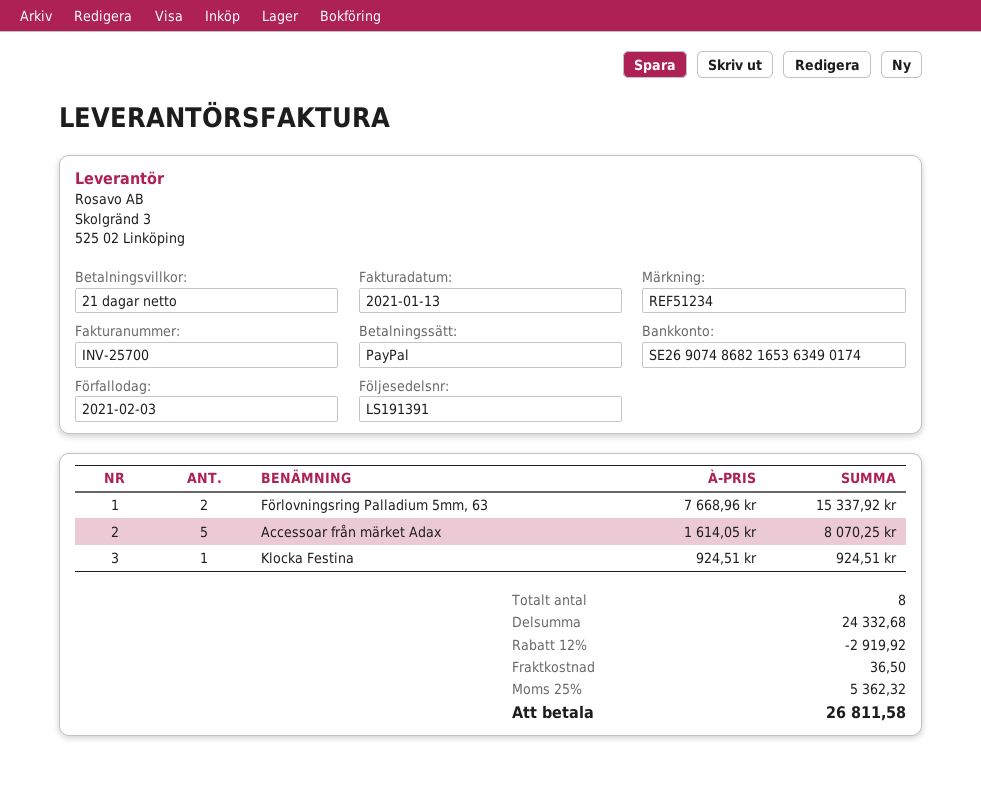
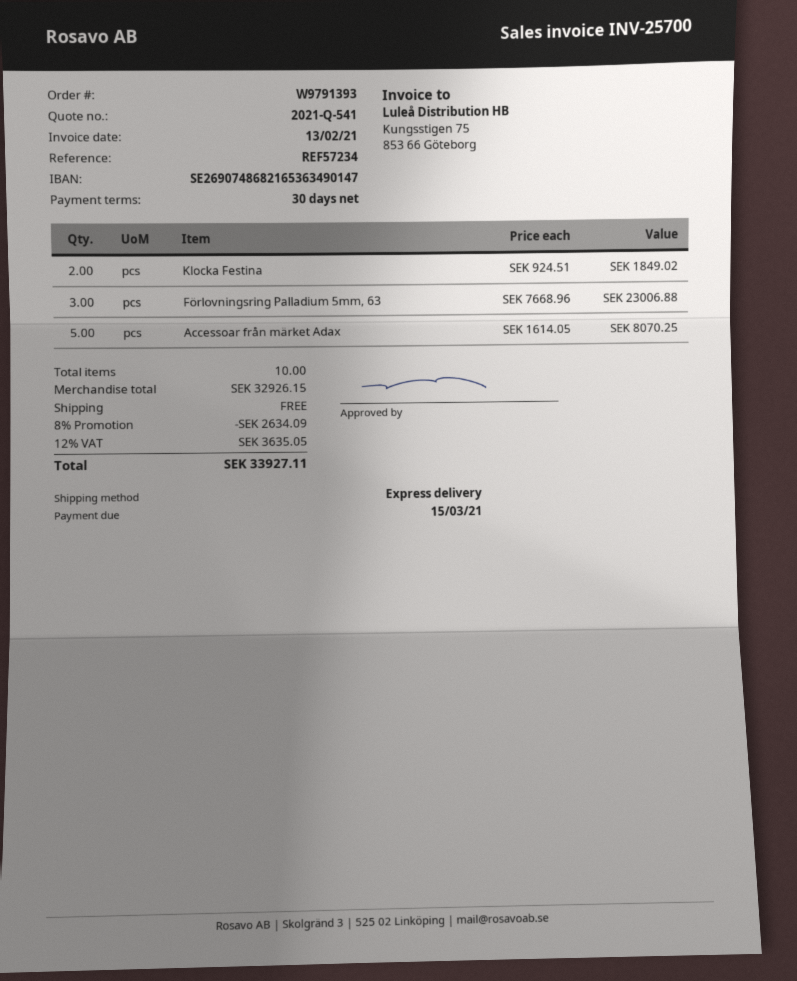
invoice date: 2021-01-13 -> 2021-02-13
payment terms: 21 days -> 30 days
due date: 2021-02-03 -> 2021-03-15
reference: REF51234 -> REF57234
bank account: SE2690748682165363490174 -> SE2690748682165363490147
Förlovningsring Palladium 5mm, 63: 2 x 7668.96 = 15337.92 -> 3 x 7668.96 = 23006.88
Klocka Festina: 1 x 924.51 = 924.51 -> 2 x 924.51 = 1849.02
total quantity: 8 -> 10
subtotal: 24332.68 -> 32926.15
discount: 12% = 2919.92 -> 8% = 2634.09
shipping: 36.50 -> 0.00
tax: 25% = 5362.32 -> 12% = 3635.05
total: 26811.58 -> 33927.11

